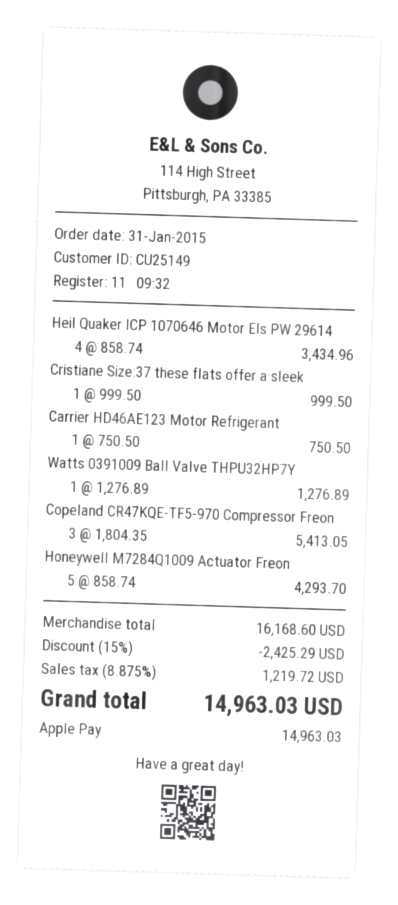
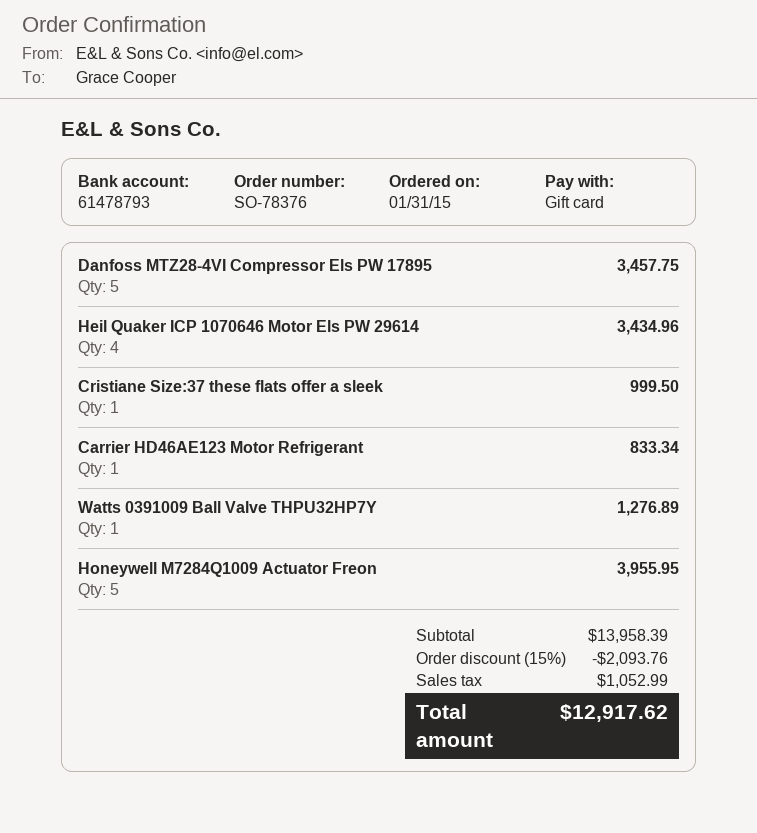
payment method: Apple Pay -> gift card
Carrier HD46AE123 Motor Refrigerant: 1 for 750.50 -> 1 for 833.34
Copeland CR47KQE-TF5-970 Compressor Freon: 3 for 5413.05 -> none
Honeywell M7284Q1009 Actuator Freon: 5 for 4293.70 -> 5 for 3955.95
Danfoss MTZ28-4VI Compressor Els PW 17895: none -> 5 for 3457.75
subtotal: 16168.60 -> 13958.39
discount: 15% = 2425.29 -> 15% = 2093.76
tax: 1219.72 -> 1052.99
total: 14963.03 -> 12917.62

